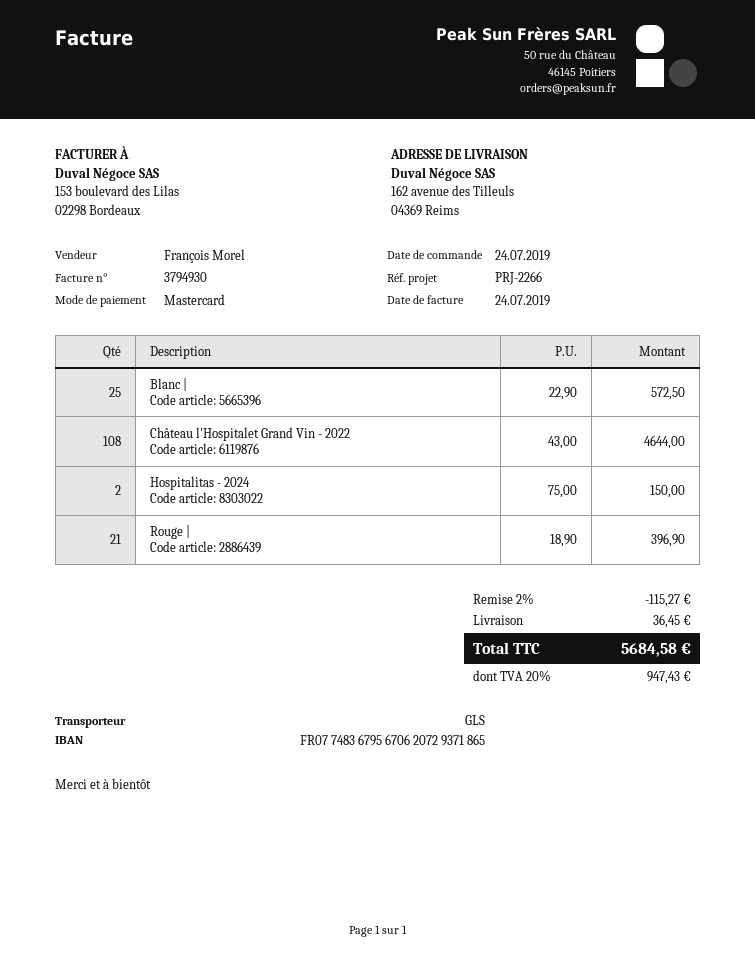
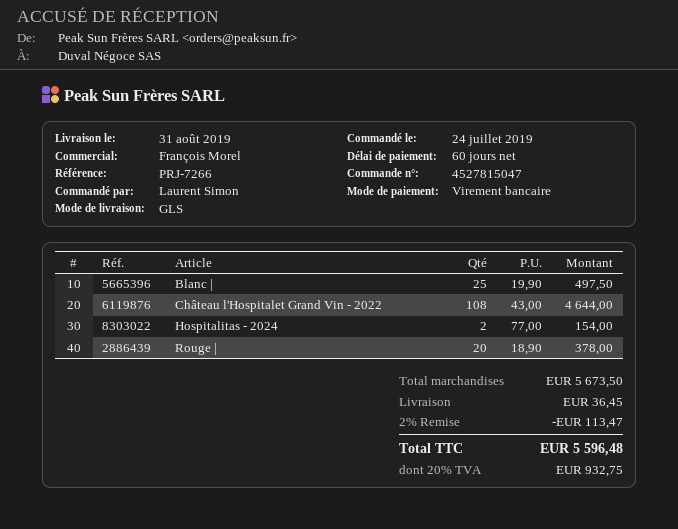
reference: PRJ-2266 -> PRJ-7266
payment method: Mastercard -> bank transfer
Blanc |: 25 x 22.90 = 572.50 -> 25 x 19.90 = 497.50
Hospitalitas - 2024: 2 x 75.00 = 150.00 -> 2 x 77.00 = 154.00
Rouge |: 21 x 18.90 = 396.90 -> 20 x 18.90 = 378.00
discount: 2% = 115.27 -> 2% = 113.47
tax: 20% = 947.43 -> 20% = 932.75
total: 5684.58 -> 5596.48

